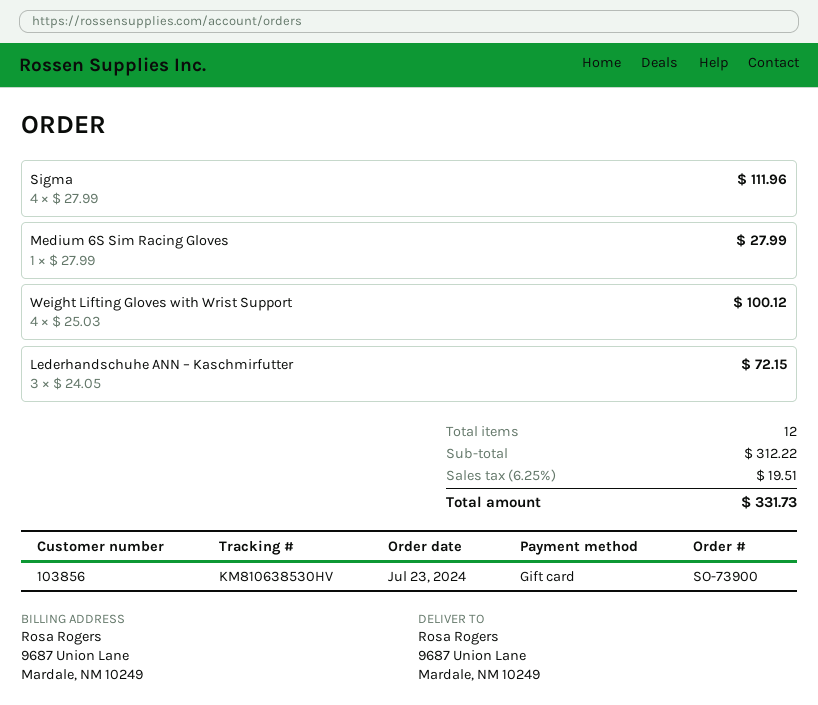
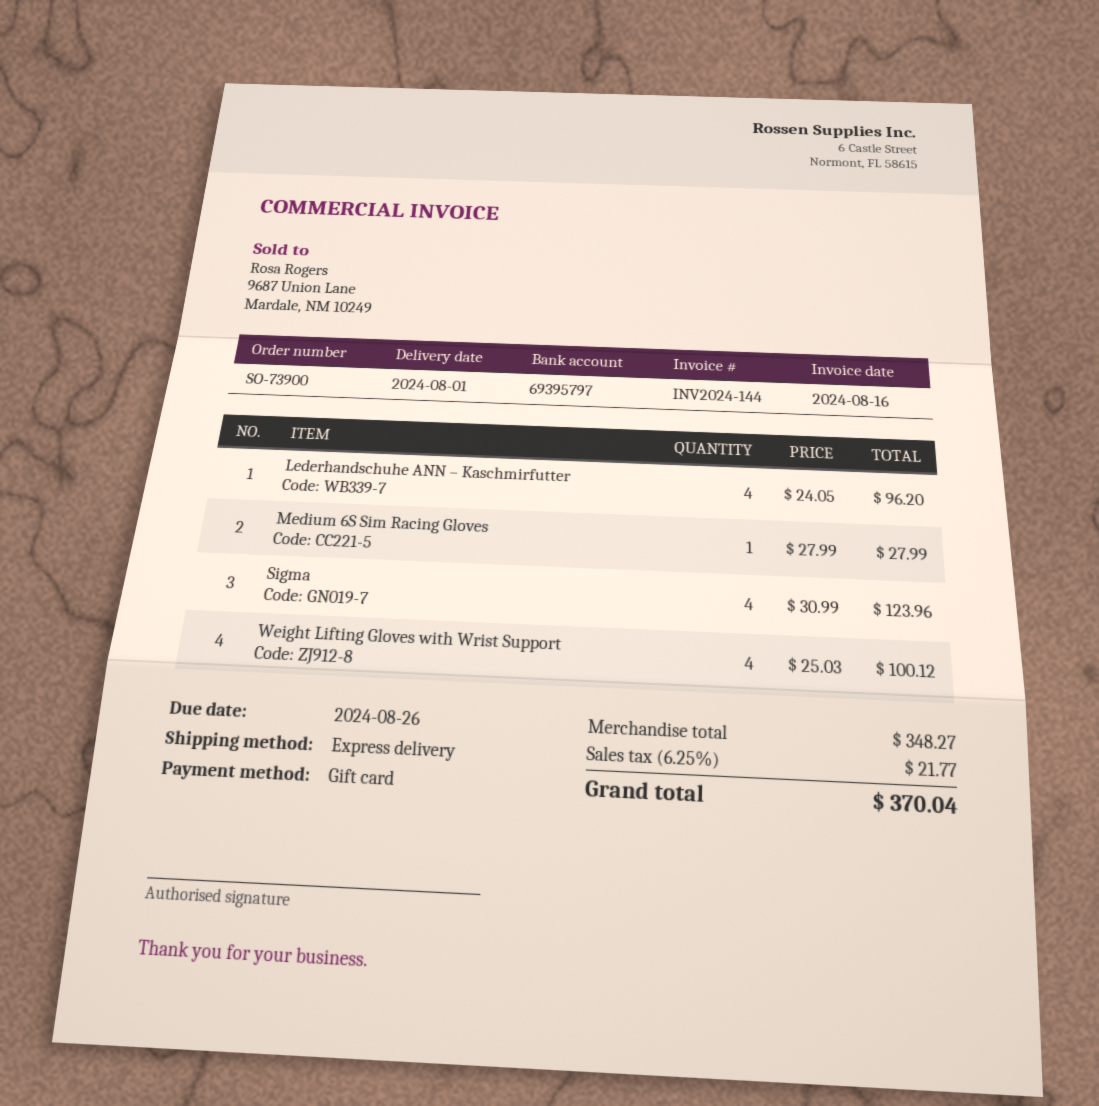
Sigma: 4 x 27.99 = 111.96 -> 4 x 30.99 = 123.96
Lederhandschuhe ANN – Kaschmirfutter: 3 x 24.05 = 72.15 -> 4 x 24.05 = 96.20
subtotal: 312.22 -> 348.27
tax: 6.25% = 19.51 -> 6.25% = 21.77
total: 331.73 -> 370.04

